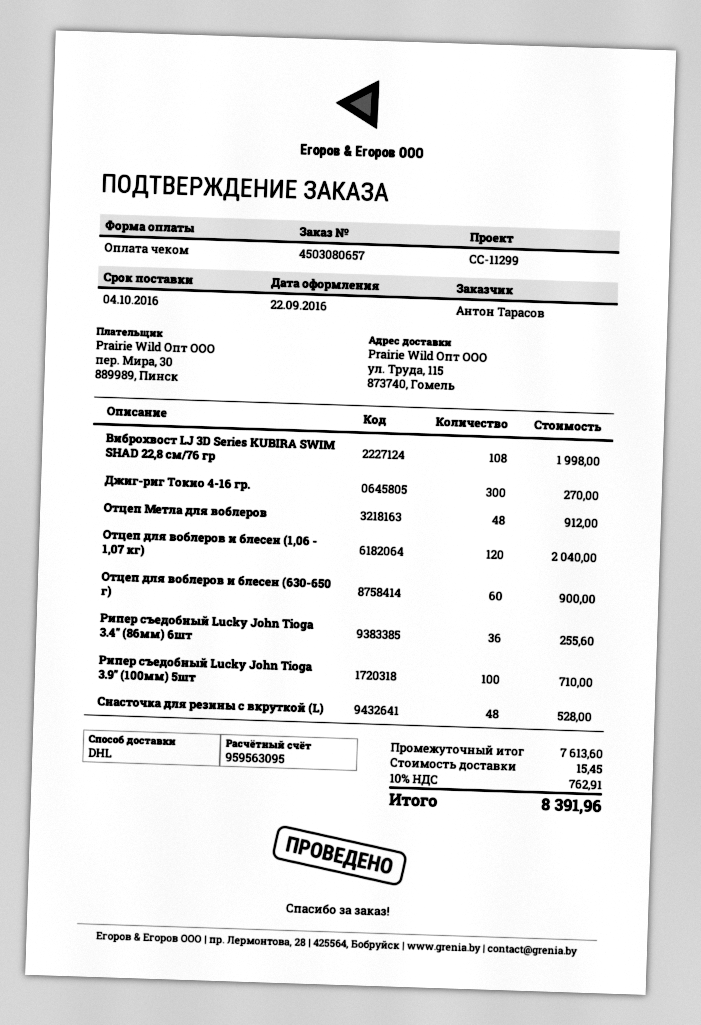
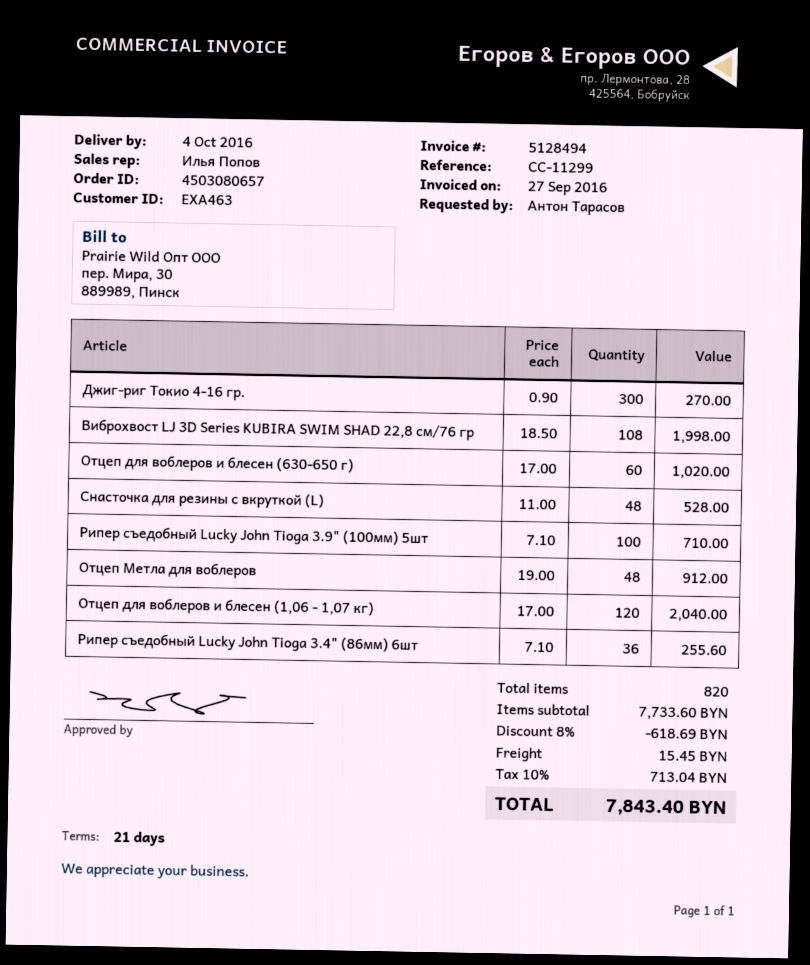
Отцеп для воблеров и блесен (630-650 г): 60 for 900.00 -> 60 for 1020.00
subtotal: 7613.60 -> 7733.60
discount: none -> 8% = 618.69
tax: 10% = 762.91 -> 10% = 713.04
total: 8391.96 -> 7843.40

